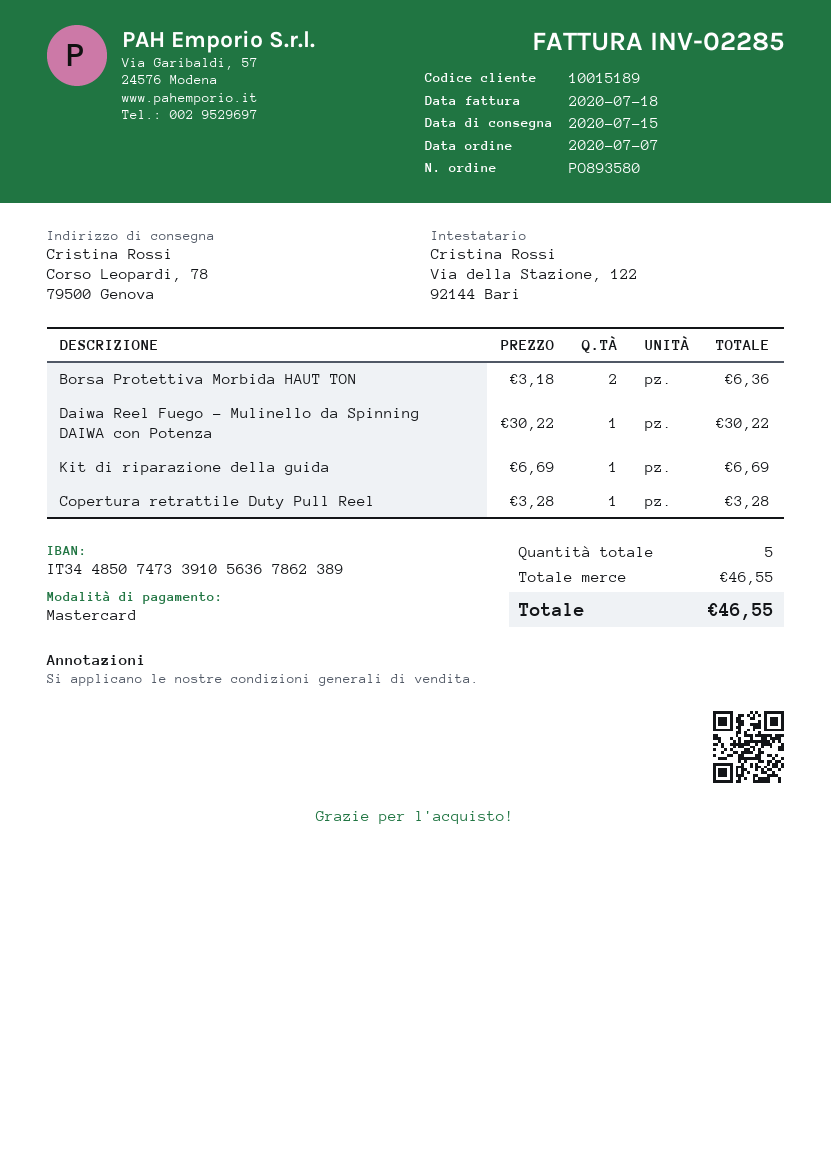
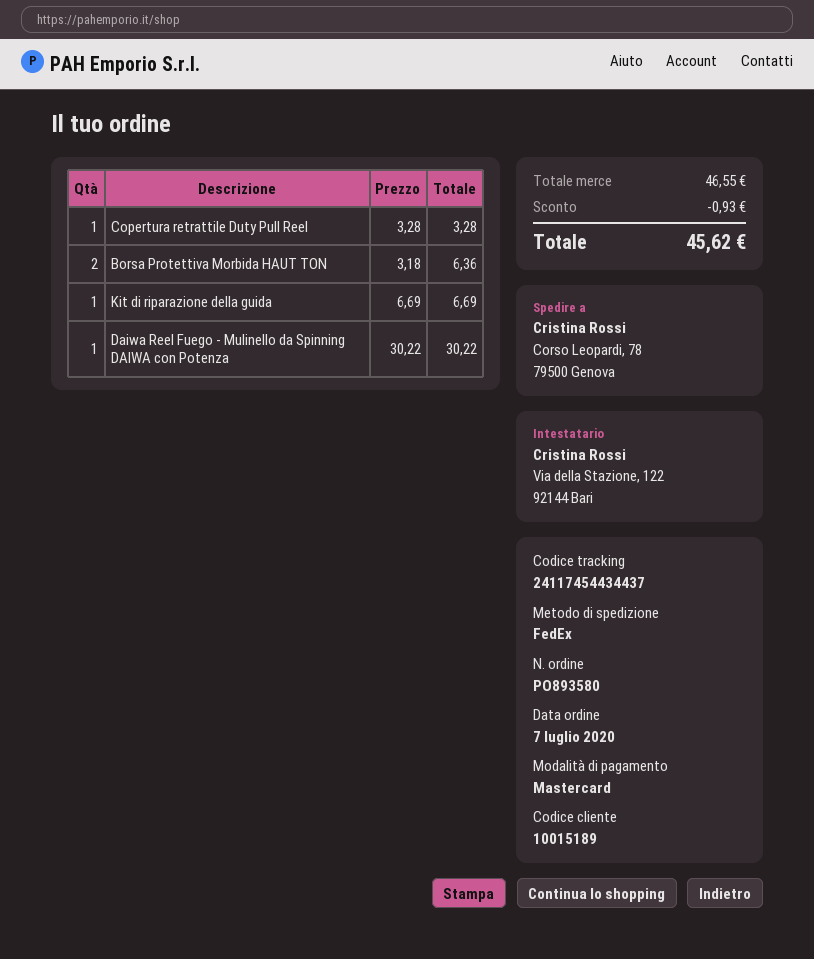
discount: none -> 0.93
total: 46.55 -> 45.62

